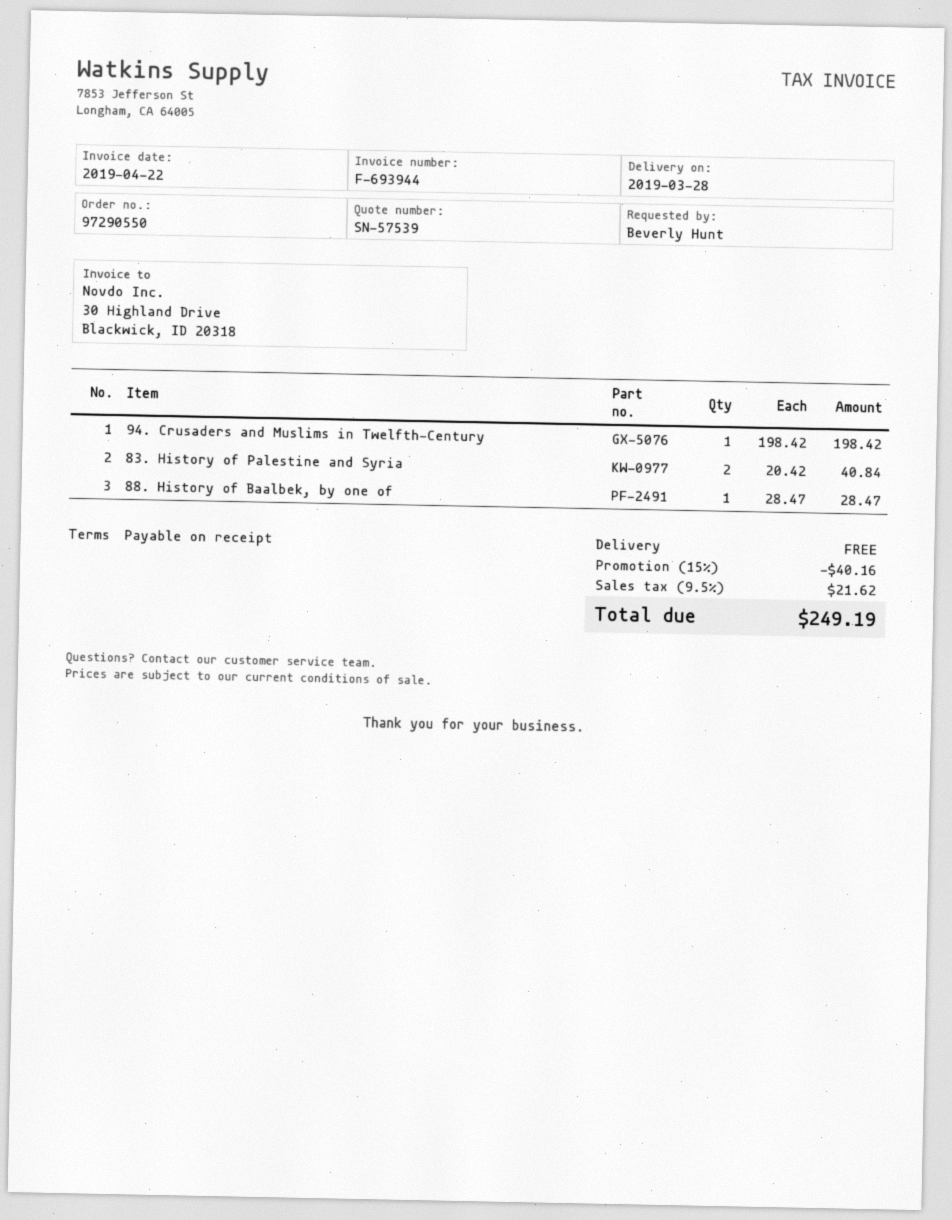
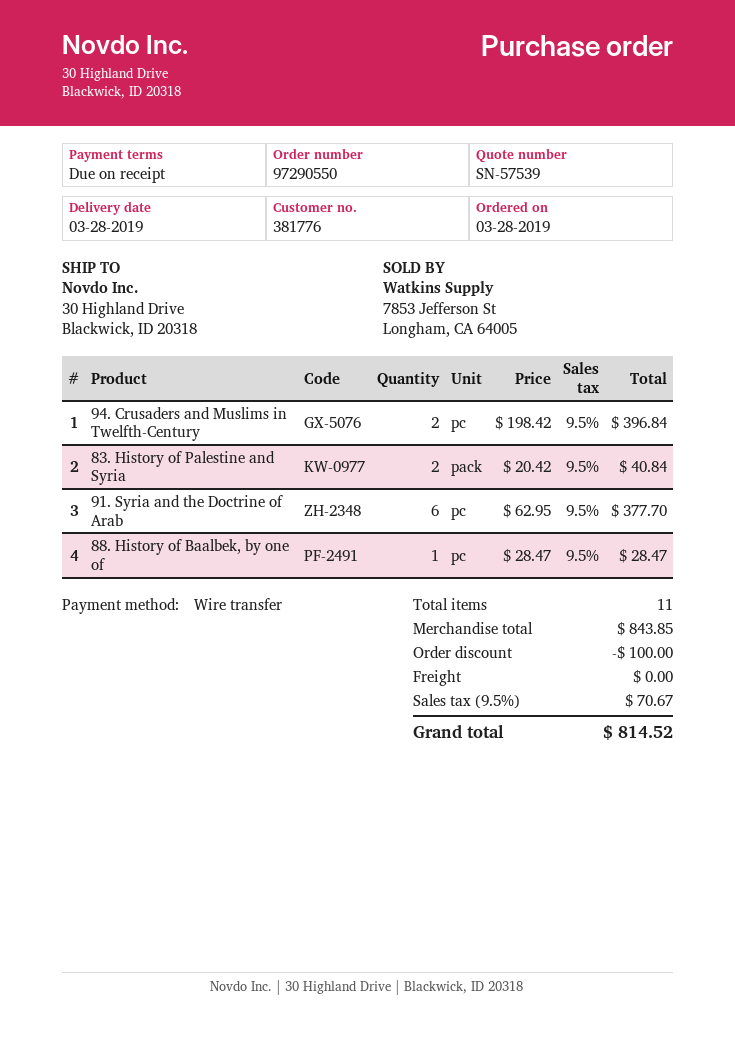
94. Crusaders and Muslims in Twelfth-Century: 1 x 198.42 = 198.42 -> 2 x 198.42 = 396.84
91. Syria and the Doctrine of Arab: none -> 6 x 62.95 = 377.70
discount: 40.16 -> 100.00
tax: 9.5% = 21.62 -> 9.5% = 70.67
total: 249.19 -> 814.52

